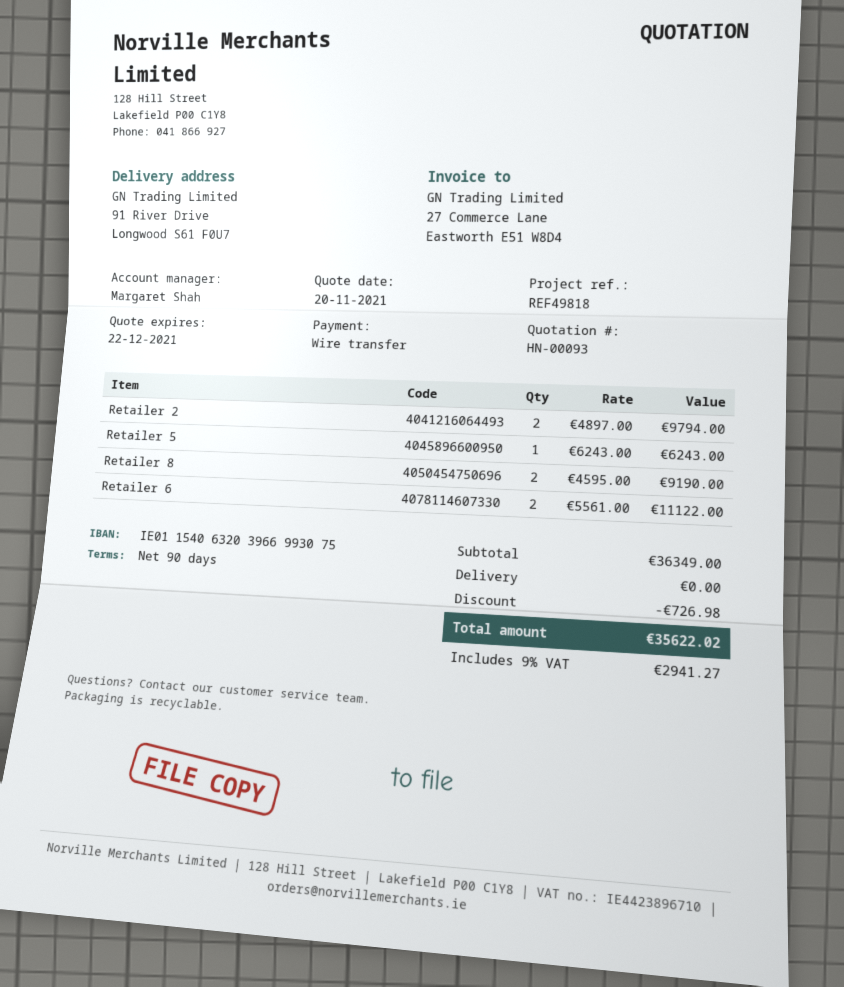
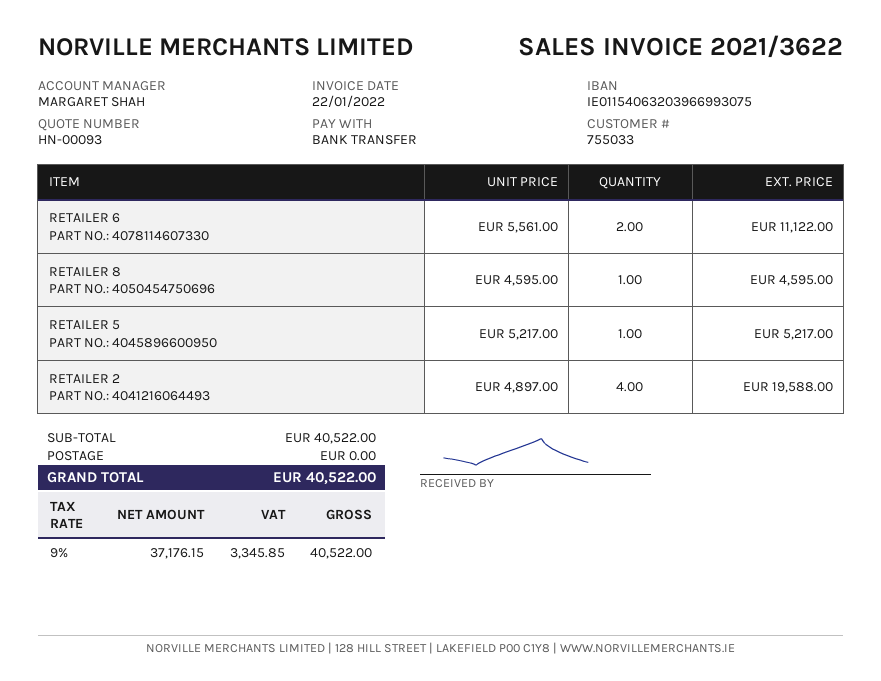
Retailer 2: 2 x 4897.00 = 9794.00 -> 4 x 4897.00 = 19588.00
Retailer 5: 1 x 6243.00 = 6243.00 -> 1 x 5217.00 = 5217.00
Retailer 8: 2 x 4595.00 = 9190.00 -> 1 x 4595.00 = 4595.00
subtotal: 36349.00 -> 40522.00
discount: 726.98 -> none
tax: 9% = 2941.27 -> 9% = 3345.85
total: 35622.02 -> 40522.00

